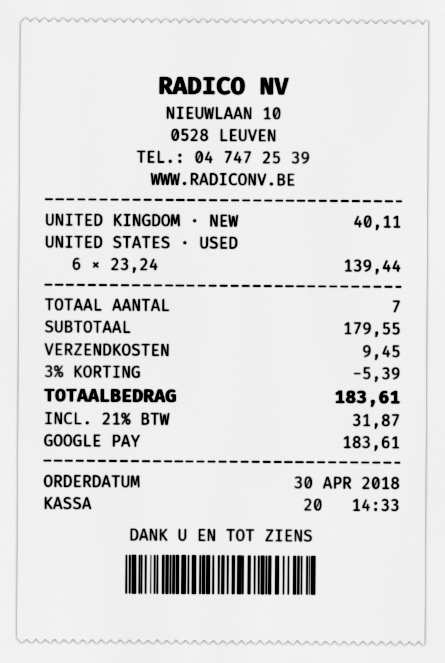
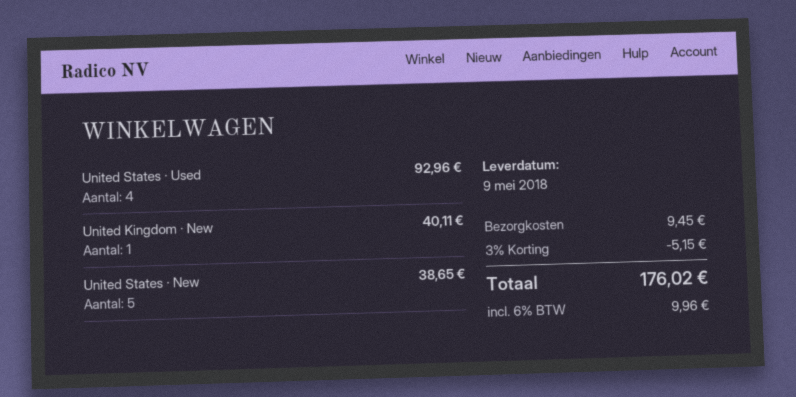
UNITED STATES · USED: 6 for 139.44 -> 4 for 92.96
United States · New: none -> 5 for 38.65
discount: 3% = 5.39 -> 3% = 5.15
tax: 21% = 31.87 -> 6% = 9.96
total: 183.61 -> 176.02

